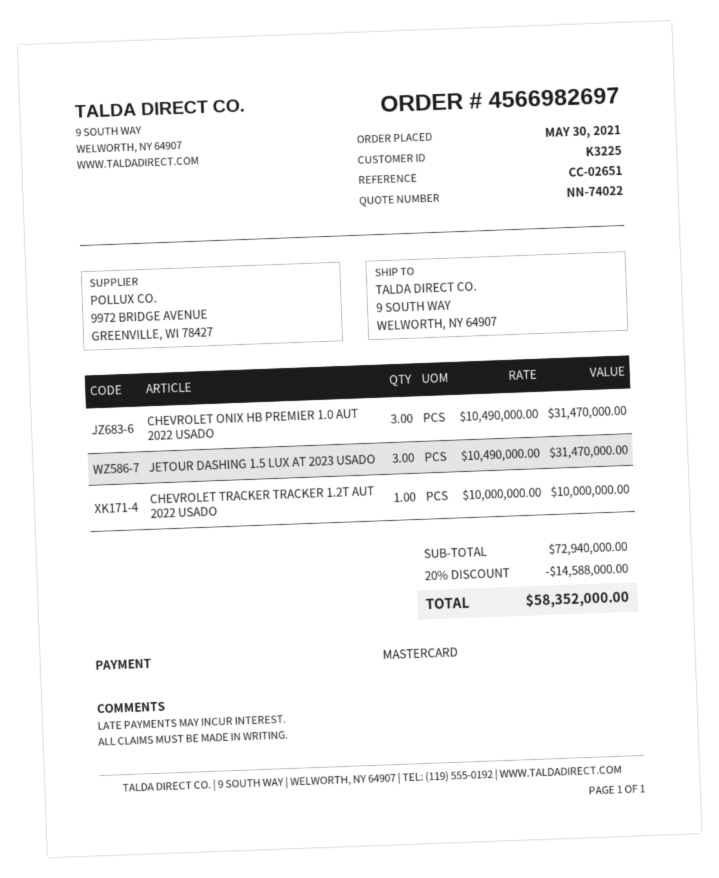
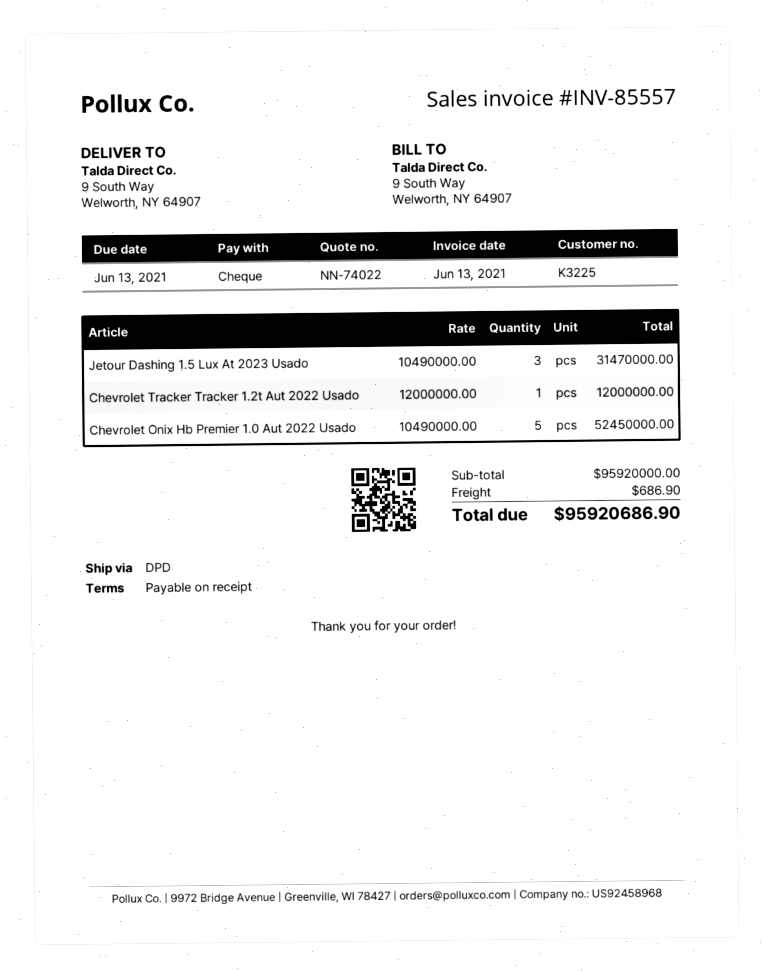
payment method: Mastercard -> cheque
CHEVROLET ONIX HB PREMIER 1.0 AUT 2022 USADO: 3 x 10490000.00 = 31470000.00 -> 5 x 10490000.00 = 52450000.00
CHEVROLET TRACKER TRACKER 1.2T AUT 2022 USADO: 1 x 10000000.00 = 10000000.00 -> 1 x 12000000.00 = 12000000.00
subtotal: 72940000.00 -> 95920000.00
discount: 20% = 14588000.00 -> none
shipping: none -> 686.90
total: 58352000.00 -> 95920686.90

